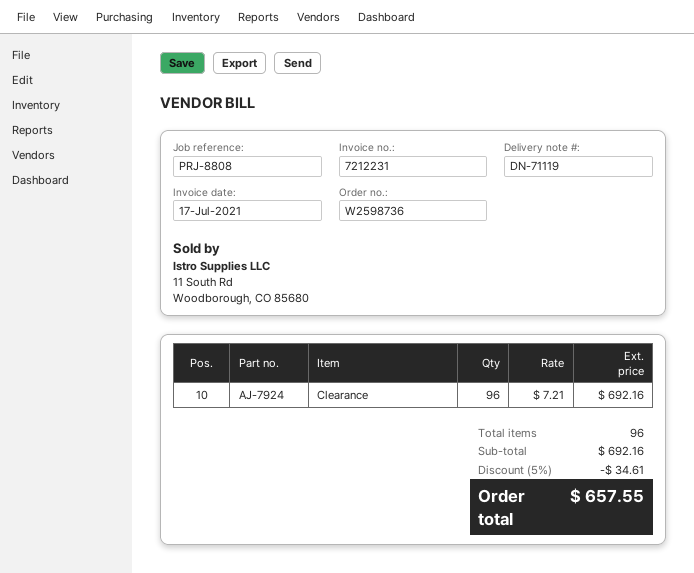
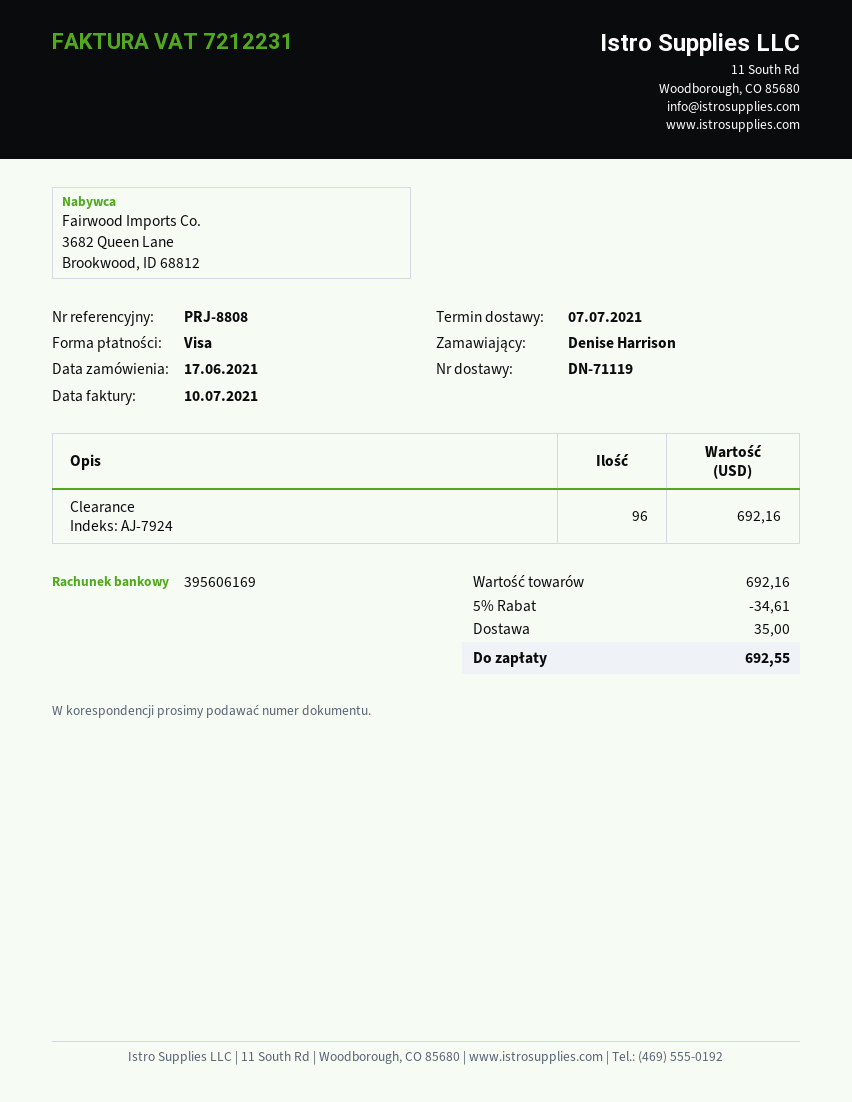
invoice date: 2021-07-17 -> 2021-07-10
shipping: none -> 35.00
total: 657.55 -> 692.55

